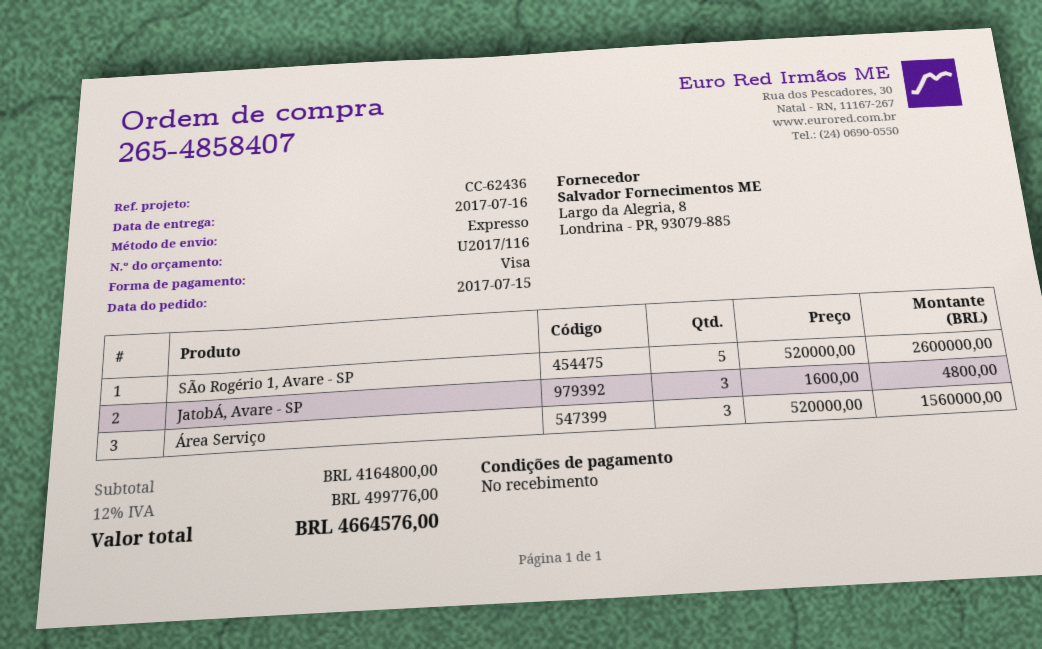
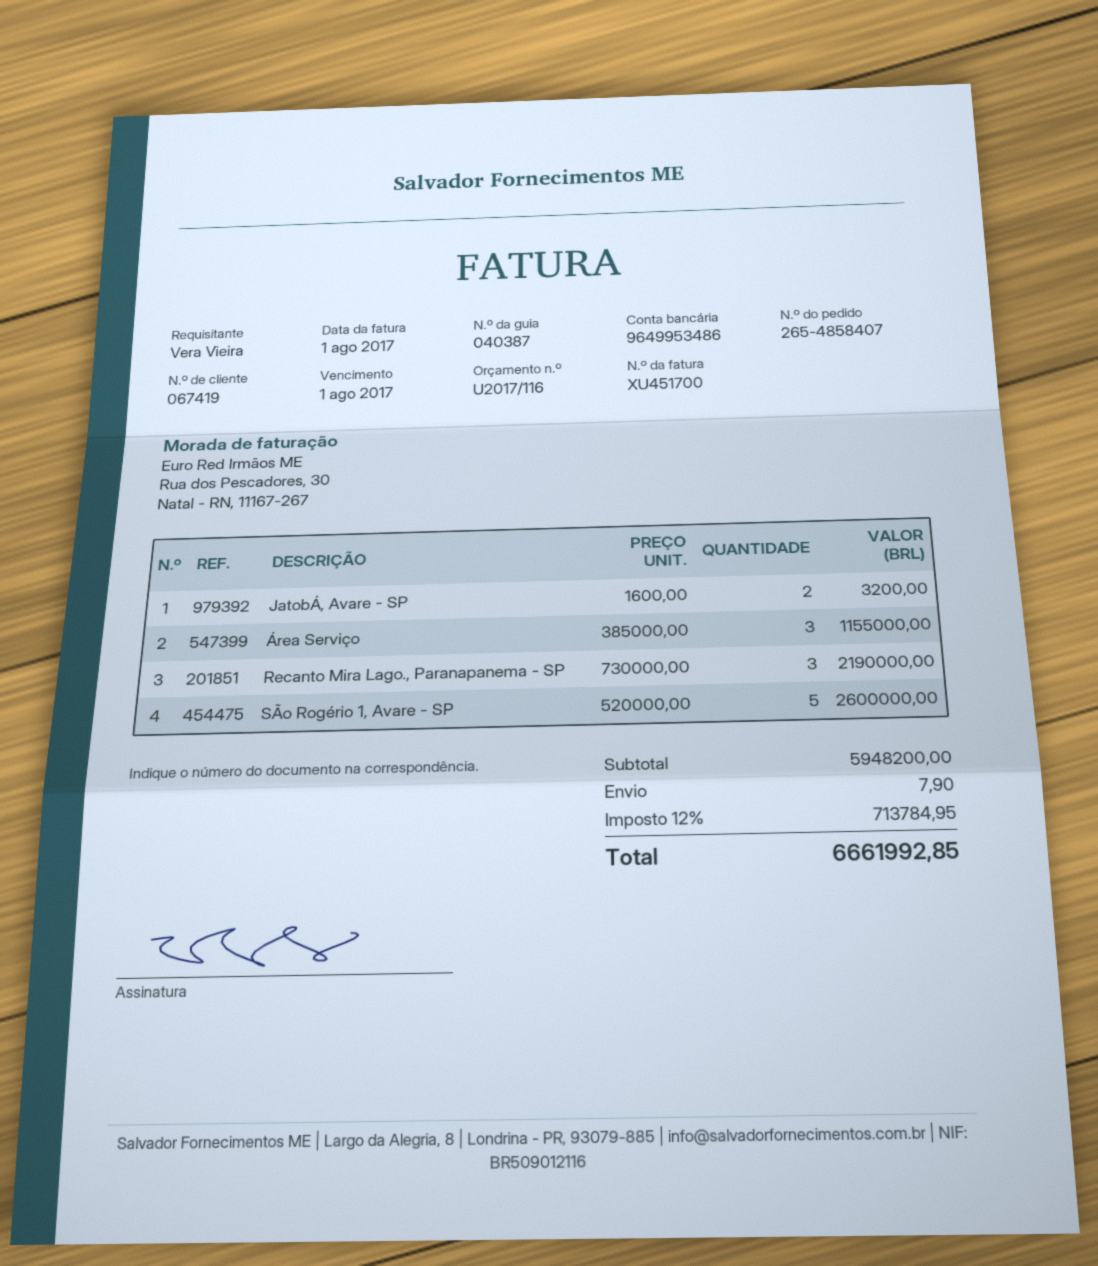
JatobÁ, Avare - SP: 3 x 1600.00 = 4800.00 -> 2 x 1600.00 = 3200.00
Área Serviço: 3 x 520000.00 = 1560000.00 -> 3 x 385000.00 = 1155000.00
Recanto Mira Lago., Paranapanema - SP: none -> 3 x 730000.00 = 2190000.00
subtotal: 4164800.00 -> 5948200.00
shipping: none -> 7.90
tax: 12% = 499776.00 -> 12% = 713784.95
total: 4664576.00 -> 6661992.85

